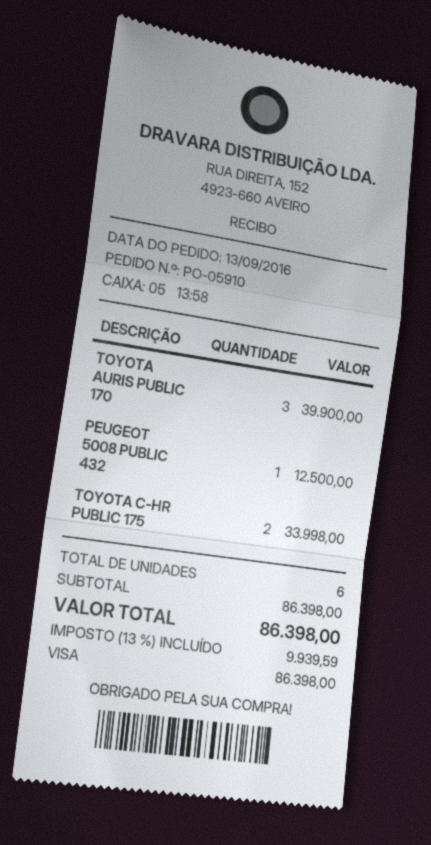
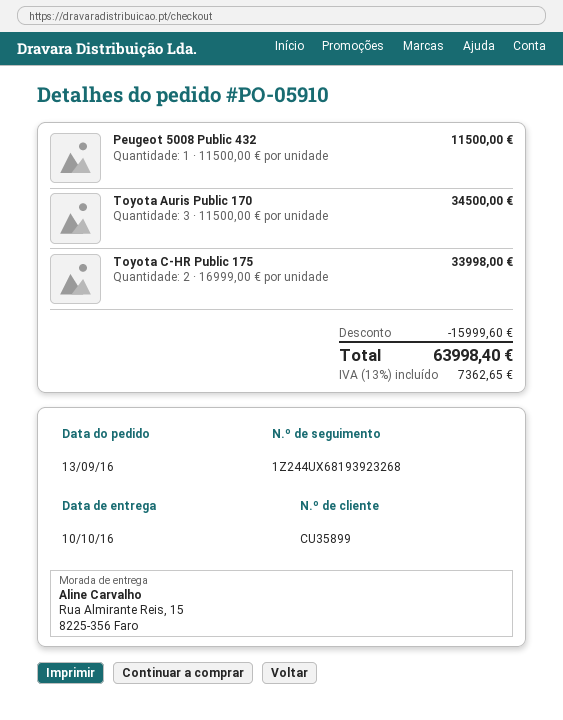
TOYOTA AURIS PUBLIC 170: 3 for 39900.00 -> 3 for 34500.00
PEUGEOT 5008 PUBLIC 432: 1 for 12500.00 -> 1 for 11500.00
discount: none -> 15999.60
tax: 13% = 9939.59 -> 13% = 7362.65
total: 86398.00 -> 63998.40

